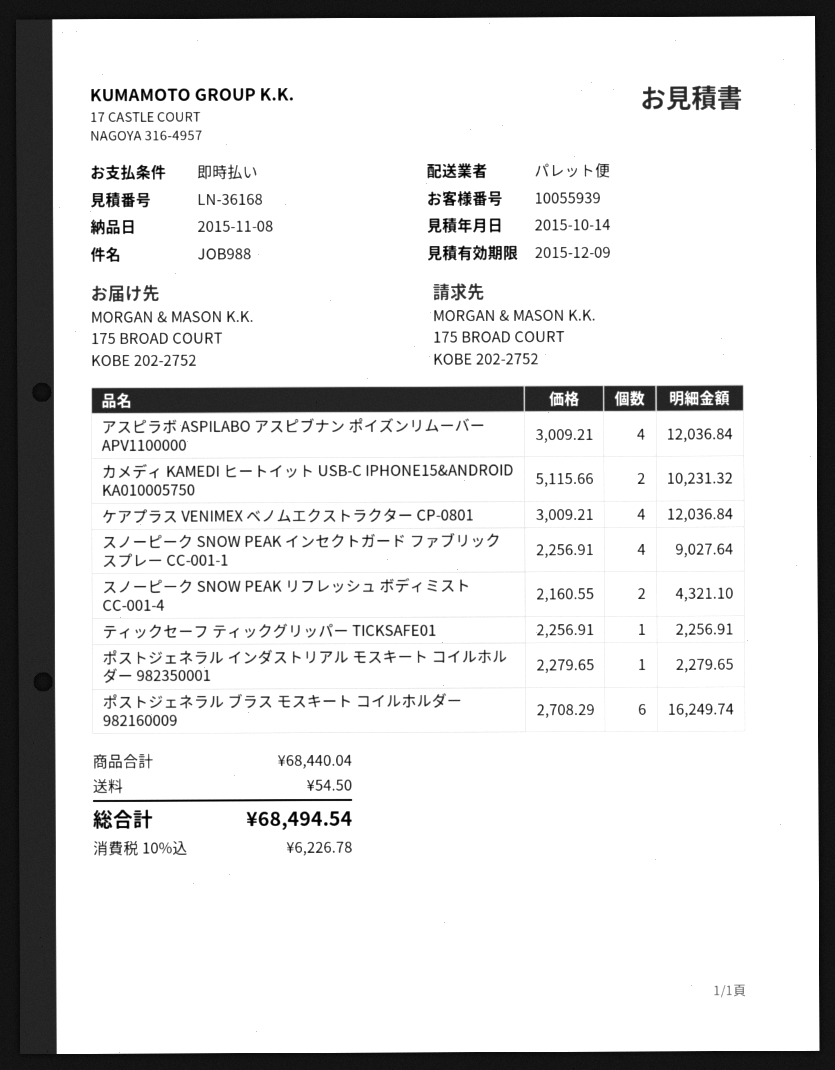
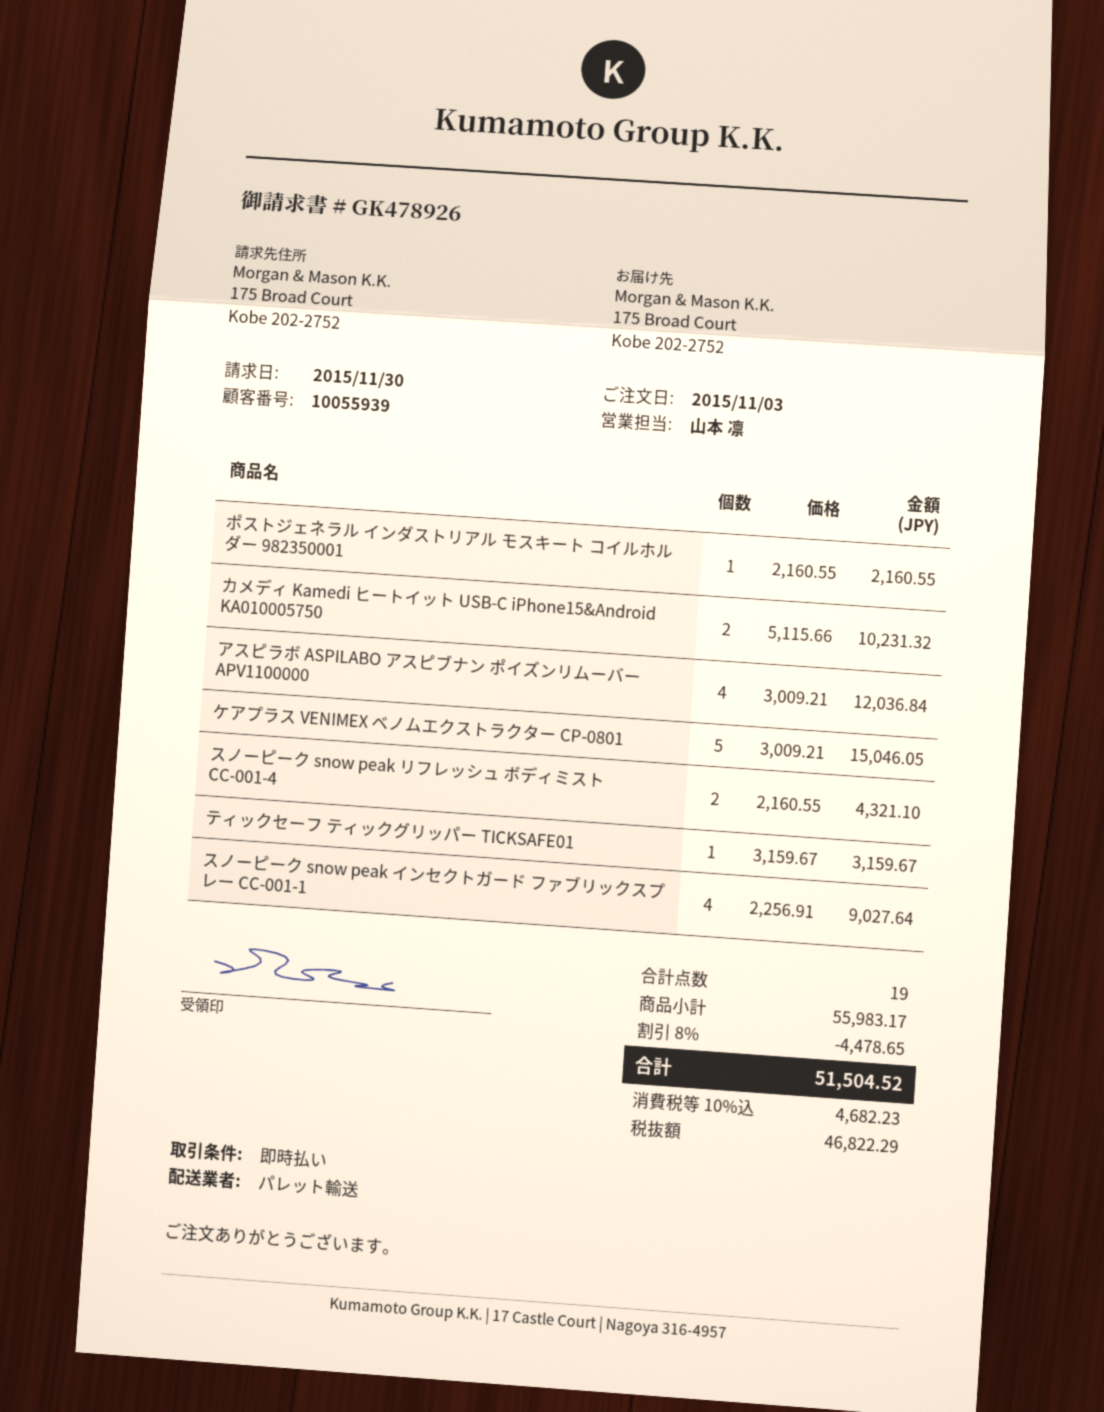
ケアプラス VENIMEX ベノムエクストラクター CP-0801: 4 x 3009.21 = 12036.84 -> 5 x 3009.21 = 15046.05
ティックセーフ ティックグリッパー TICKSAFE01: 1 x 2256.91 = 2256.91 -> 1 x 3159.67 = 3159.67
ポストジェネラル インダストリアル モスキート コイルホルダー 982350001: 1 x 2279.65 = 2279.65 -> 1 x 2160.55 = 2160.55
ポストジェネラル ブラス モスキート コイルホルダー 982160009: 6 x 2708.29 = 16249.74 -> none
subtotal: 68440.04 -> 55983.17
discount: none -> 8% = 4478.65
shipping: 54.50 -> none
tax: 10% = 6226.78 -> 10% = 4682.23
total: 68494.54 -> 51504.52

